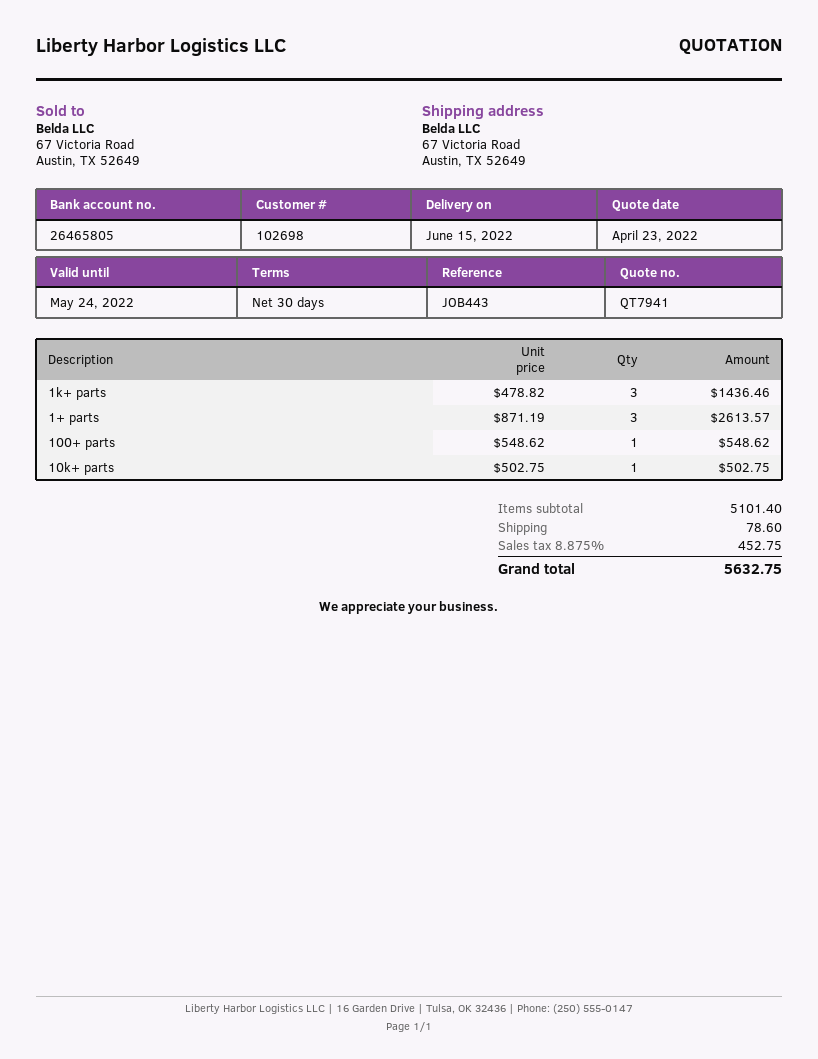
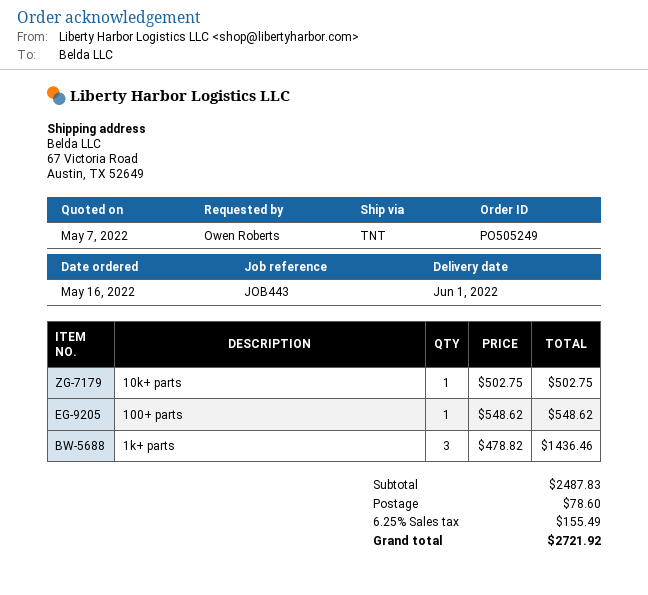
quote date: 2022-04-23 -> 2022-05-07
delivery date: 2022-06-15 -> 2022-06-01
1+ parts: 3 x 871.19 = 2613.57 -> none
subtotal: 5101.40 -> 2487.83
tax: 8.875% = 452.75 -> 6.25% = 155.49
total: 5632.75 -> 2721.92

